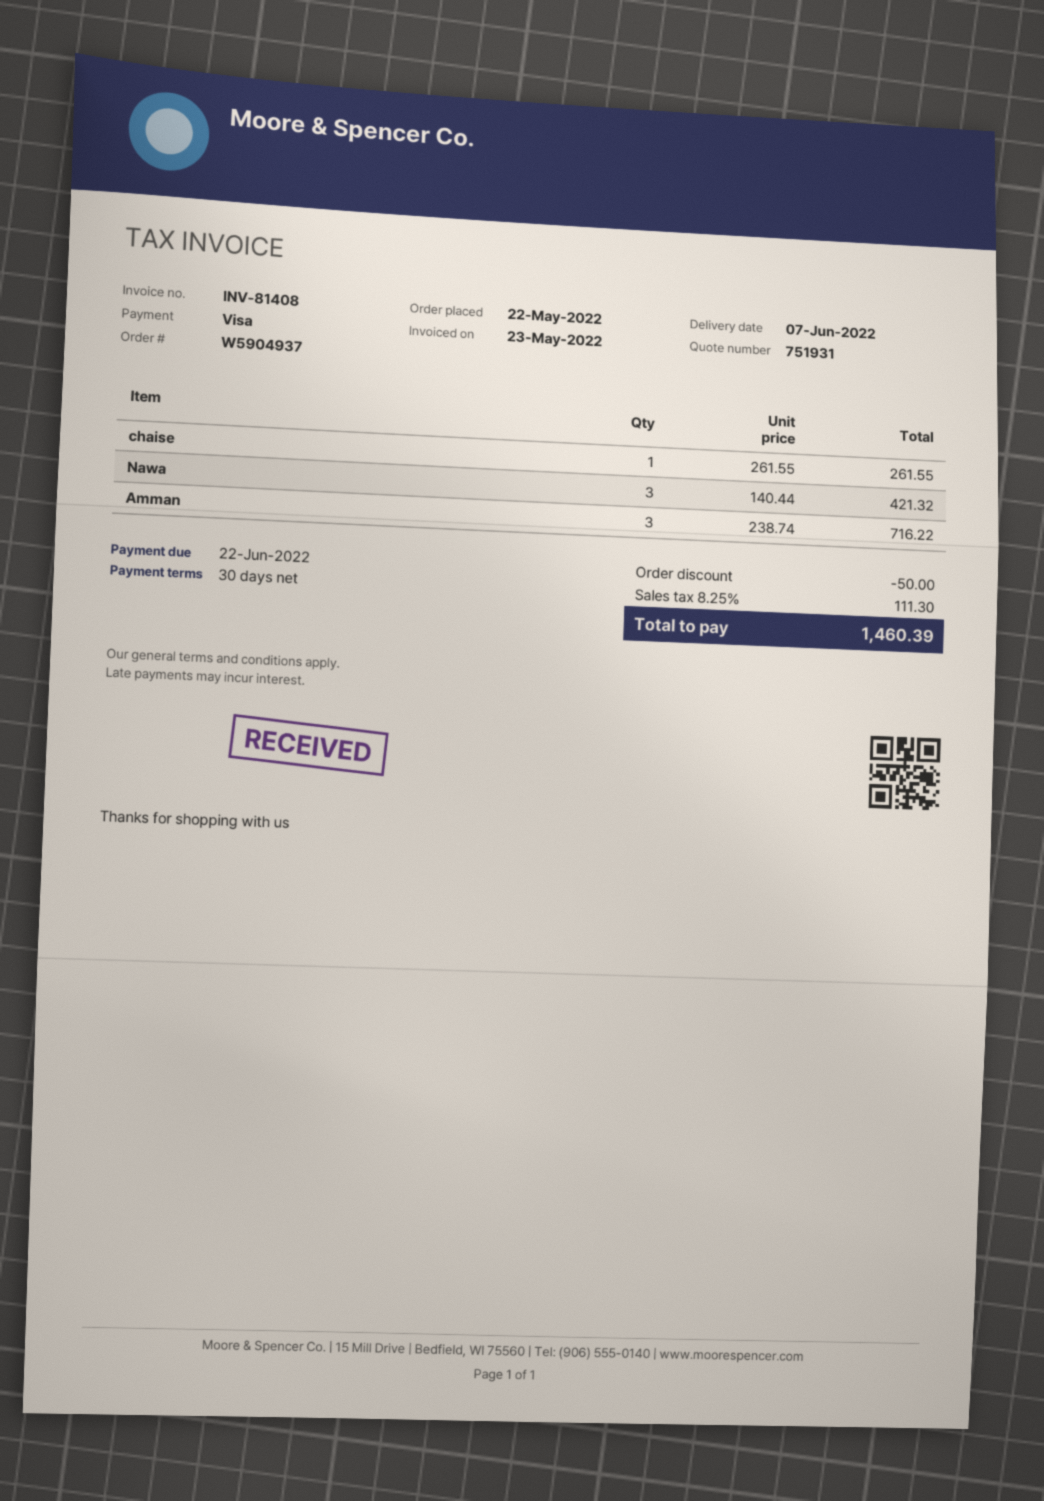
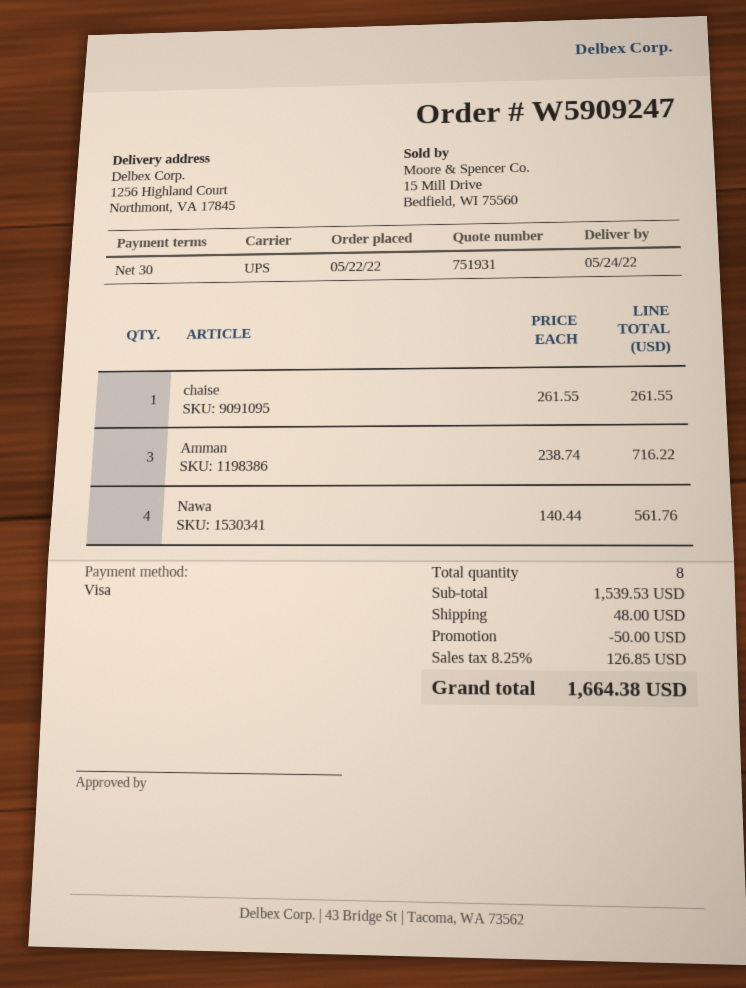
order number: W5904937 -> W5909247
delivery date: 2022-06-07 -> 2022-05-24
Nawa: 3 x 140.44 = 421.32 -> 4 x 140.44 = 561.76
shipping: none -> 48.00
tax: 8.25% = 111.30 -> 8.25% = 126.85
total: 1460.39 -> 1664.38

